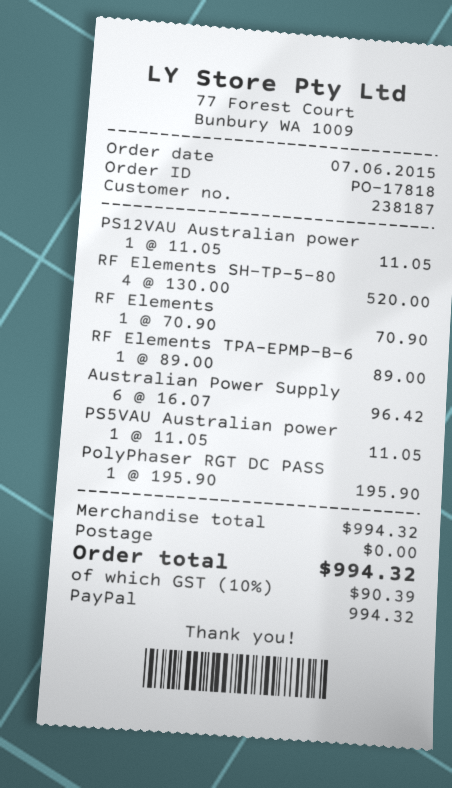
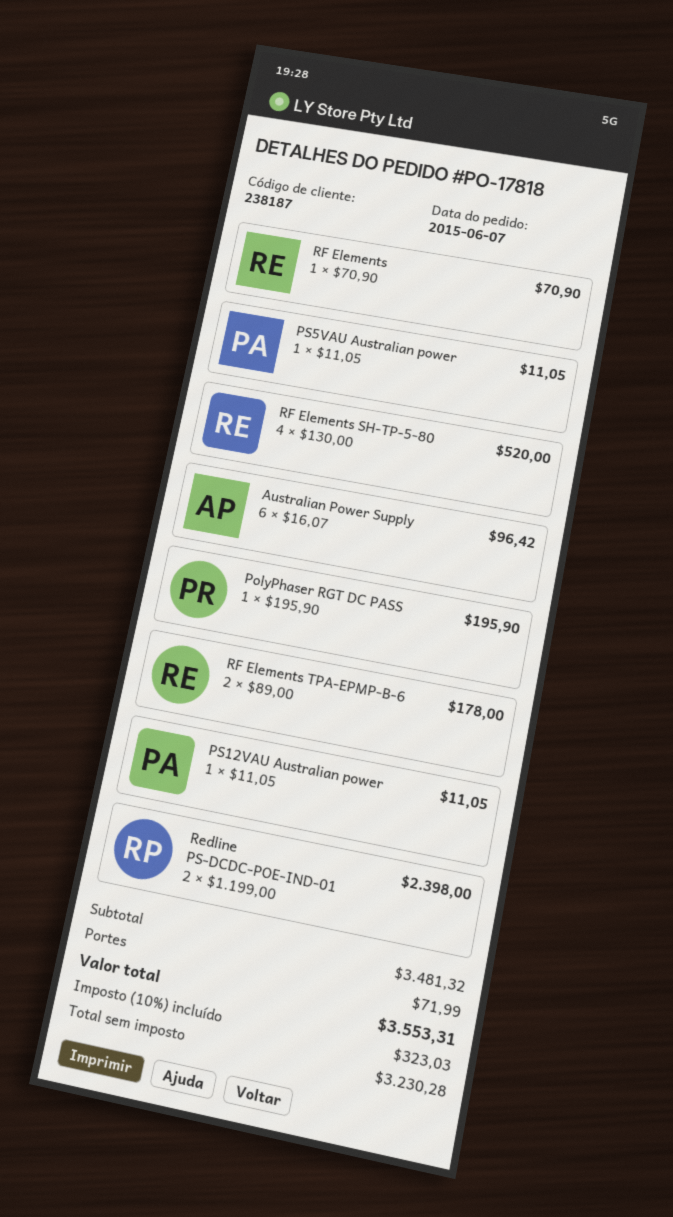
RF Elements TPA-EPMP-B-6: 1 x 89.00 = 89.00 -> 2 x 89.00 = 178.00
Redline PS-DCDC-POE-IND-01: none -> 2 x 1199.00 = 2398.00
subtotal: 994.32 -> 3481.32
shipping: 0.00 -> 71.99
tax: 10% = 90.39 -> 10% = 323.03
total: 994.32 -> 3553.31

